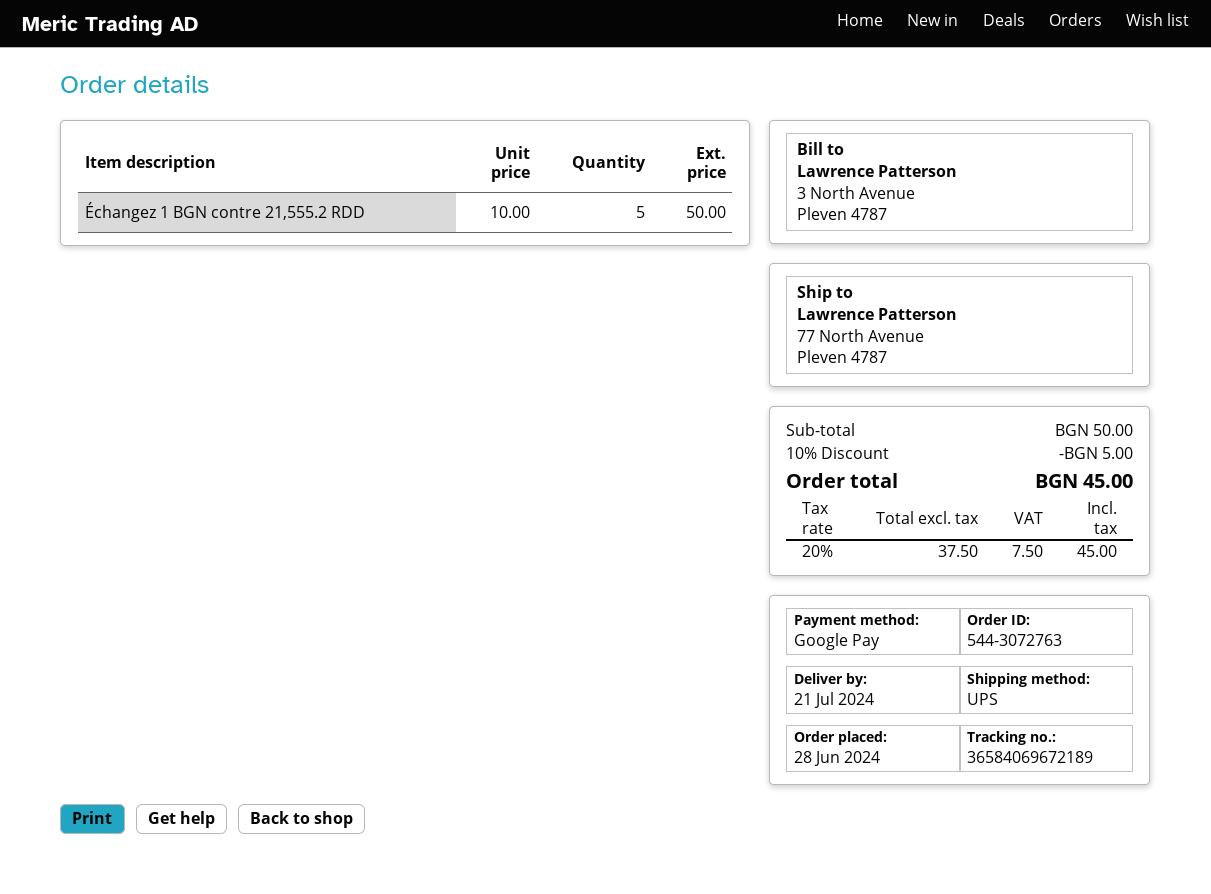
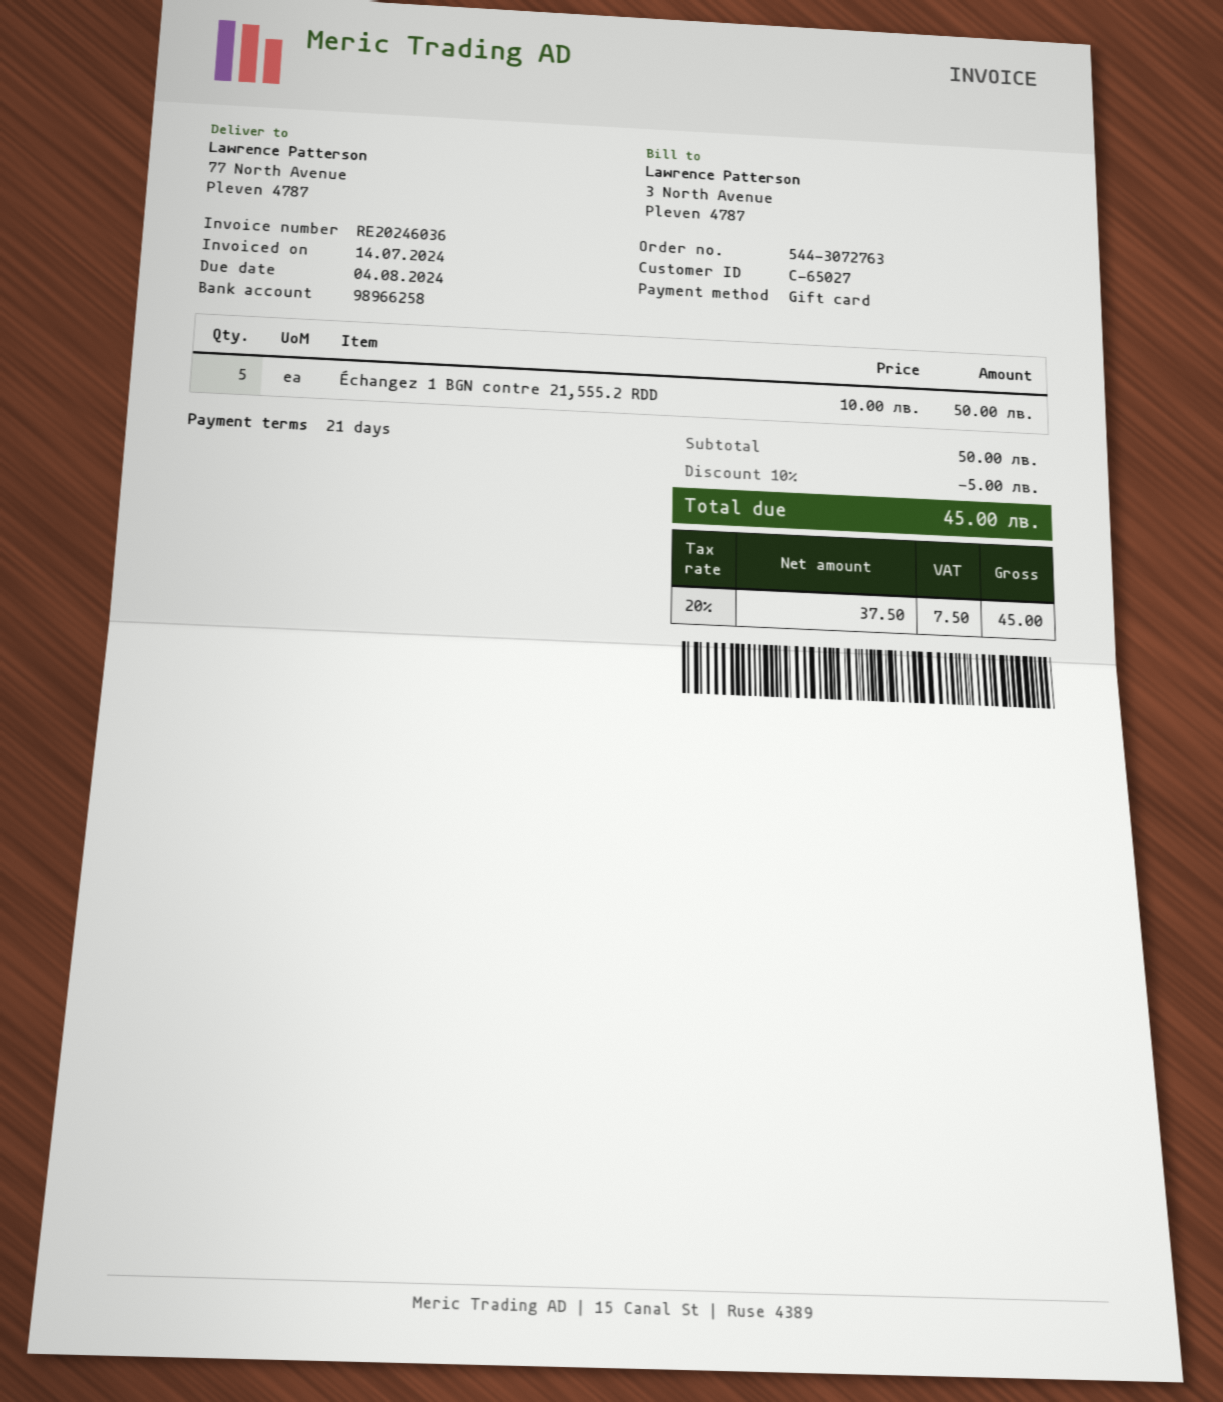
payment method: Google Pay -> gift card

